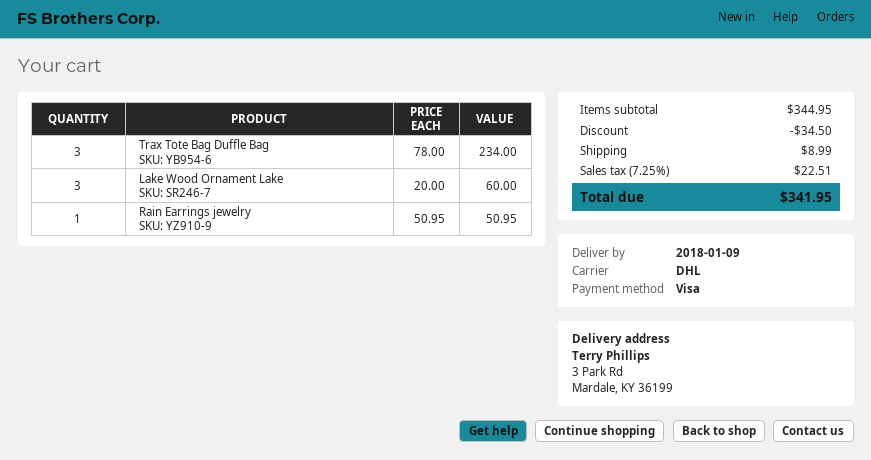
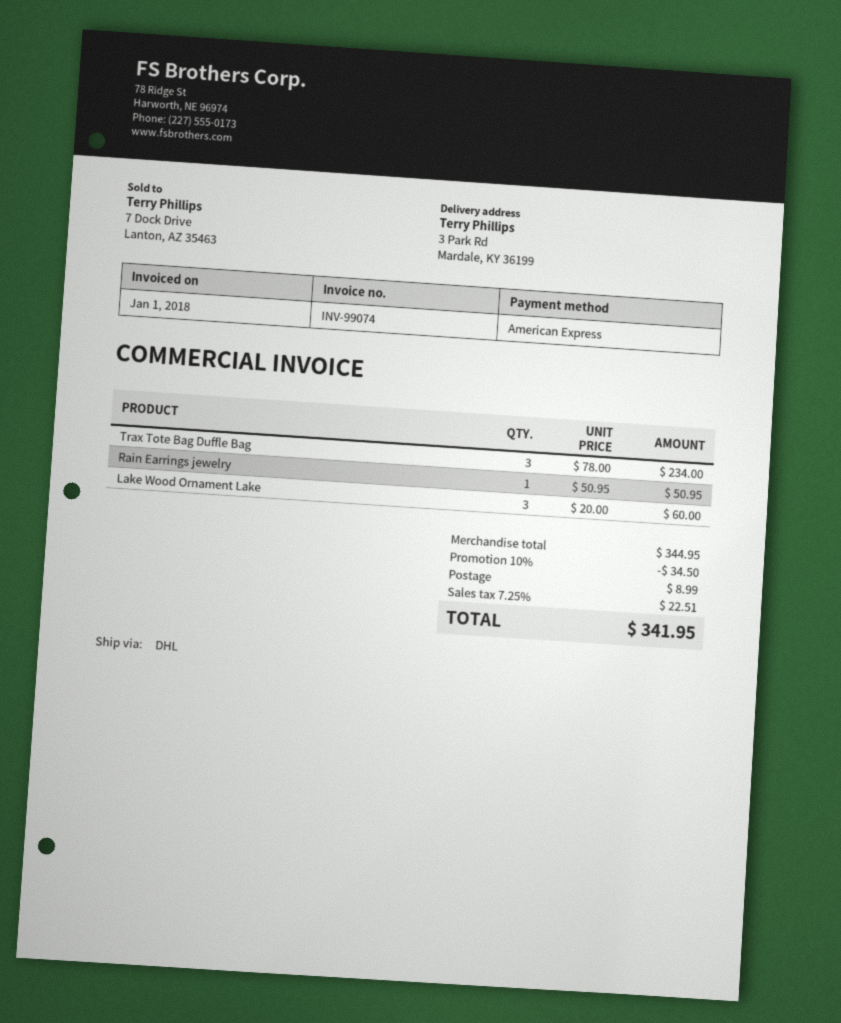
payment method: Visa -> American Express

